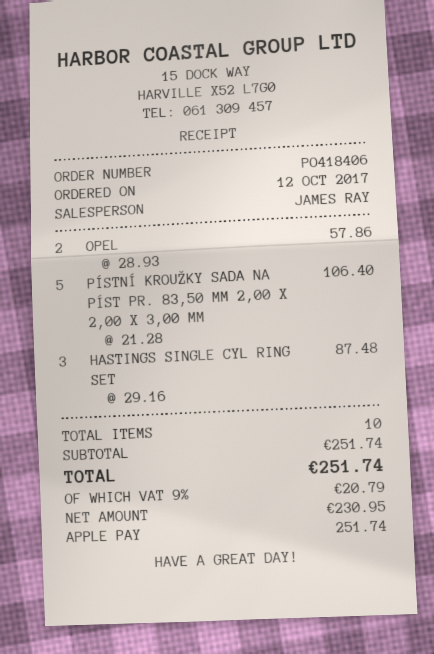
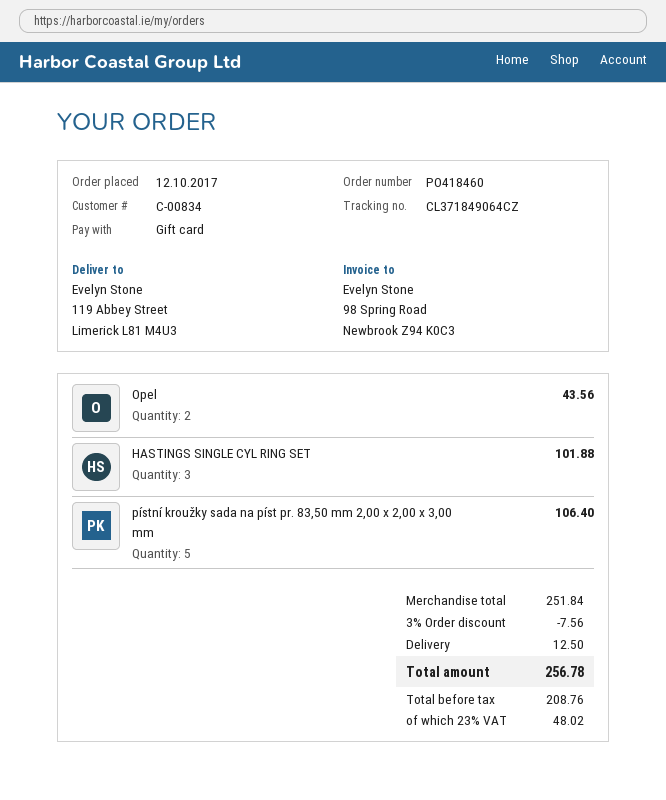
order number: PO418406 -> PO418460
payment method: Apple Pay -> gift card
OPEL: 2 for 57.86 -> 2 for 43.56
HASTINGS SINGLE CYL RING SET: 3 for 87.48 -> 3 for 101.88
subtotal: 251.74 -> 251.84
discount: none -> 3% = 7.56
shipping: none -> 12.50
net: 230.95 -> 208.76
tax: 9% = 20.79 -> 23% = 48.02
total: 251.74 -> 256.78

